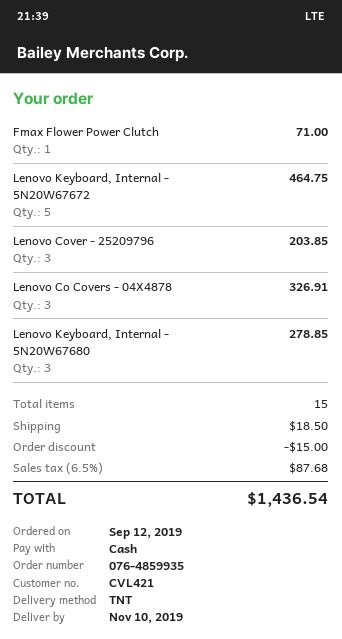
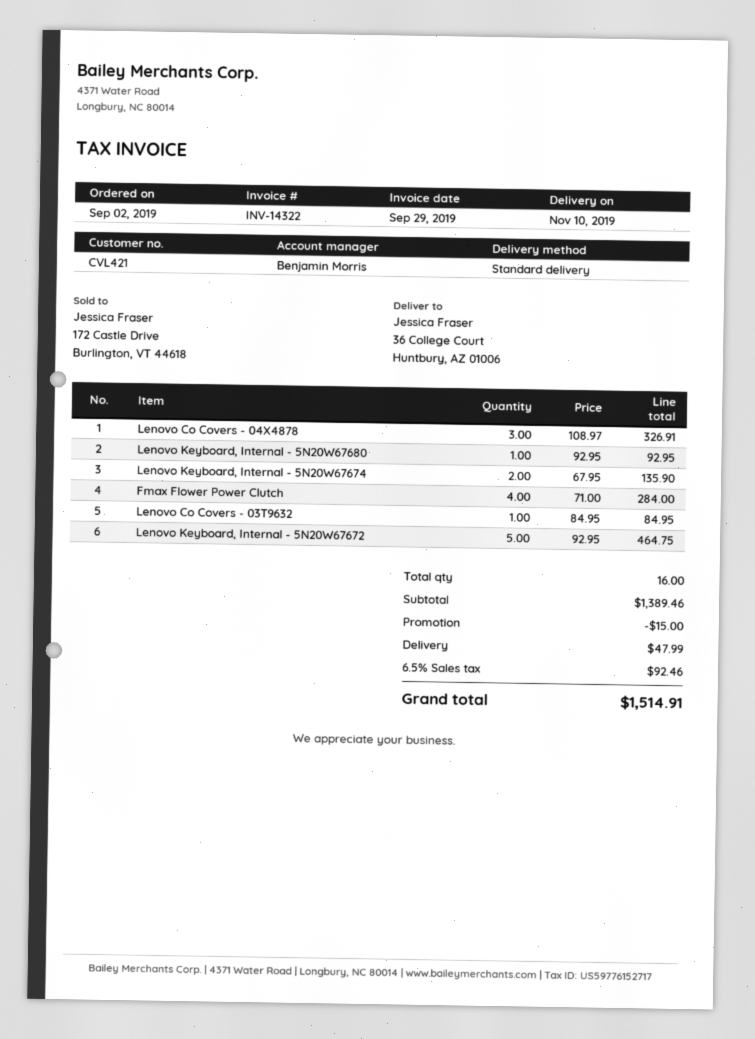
order date: 2019-09-12 -> 2019-09-02
shipping method: TNT -> standard
Fmax Flower Power Clutch: 1 for 71.00 -> 4 for 284.00
Lenovo Cover - 25209796: 3 for 203.85 -> none
Lenovo Keyboard, Internal - 5N20W67680: 3 for 278.85 -> 1 for 92.95
Lenovo Keyboard, Internal - 5N20W67674: none -> 2 for 135.90
Lenovo Co Covers - 03T9632: none -> 1 for 84.95
total quantity: 15 -> 16
shipping: 18.50 -> 47.99
tax: 6.5% = 87.68 -> 6.5% = 92.46
total: 1436.54 -> 1514.91

